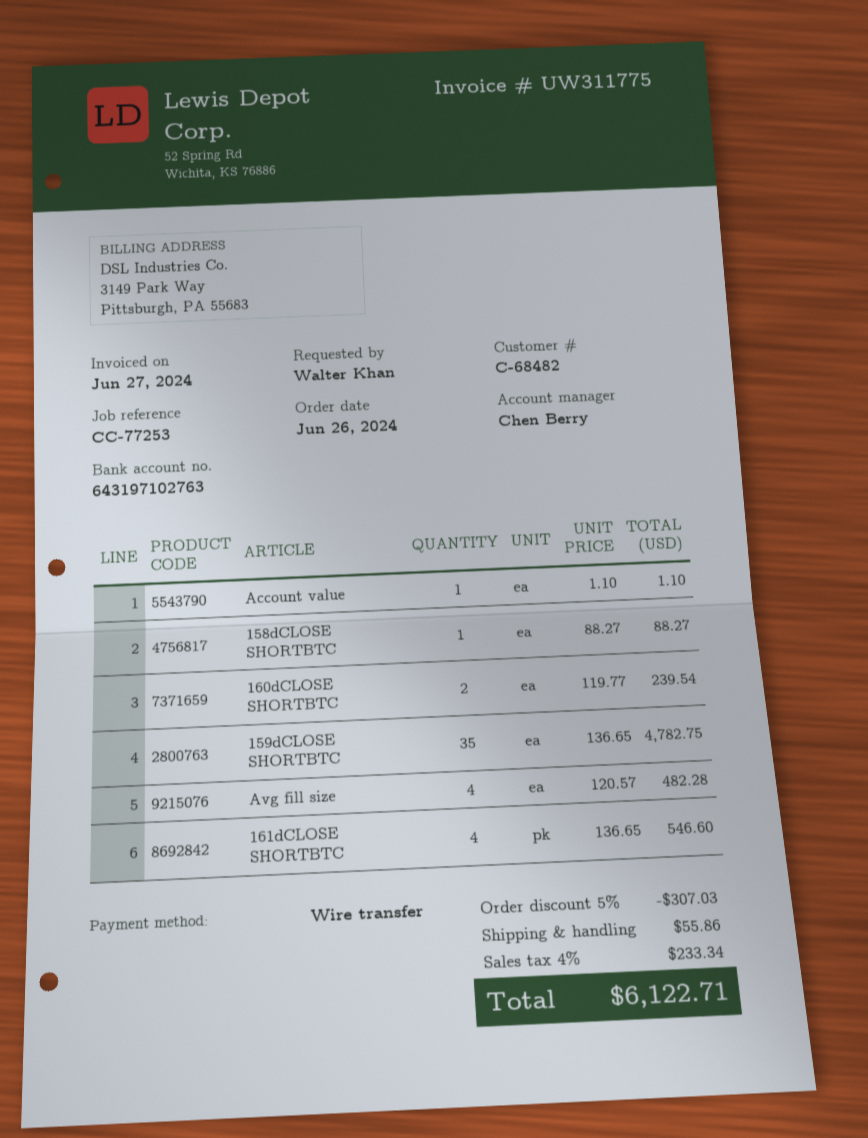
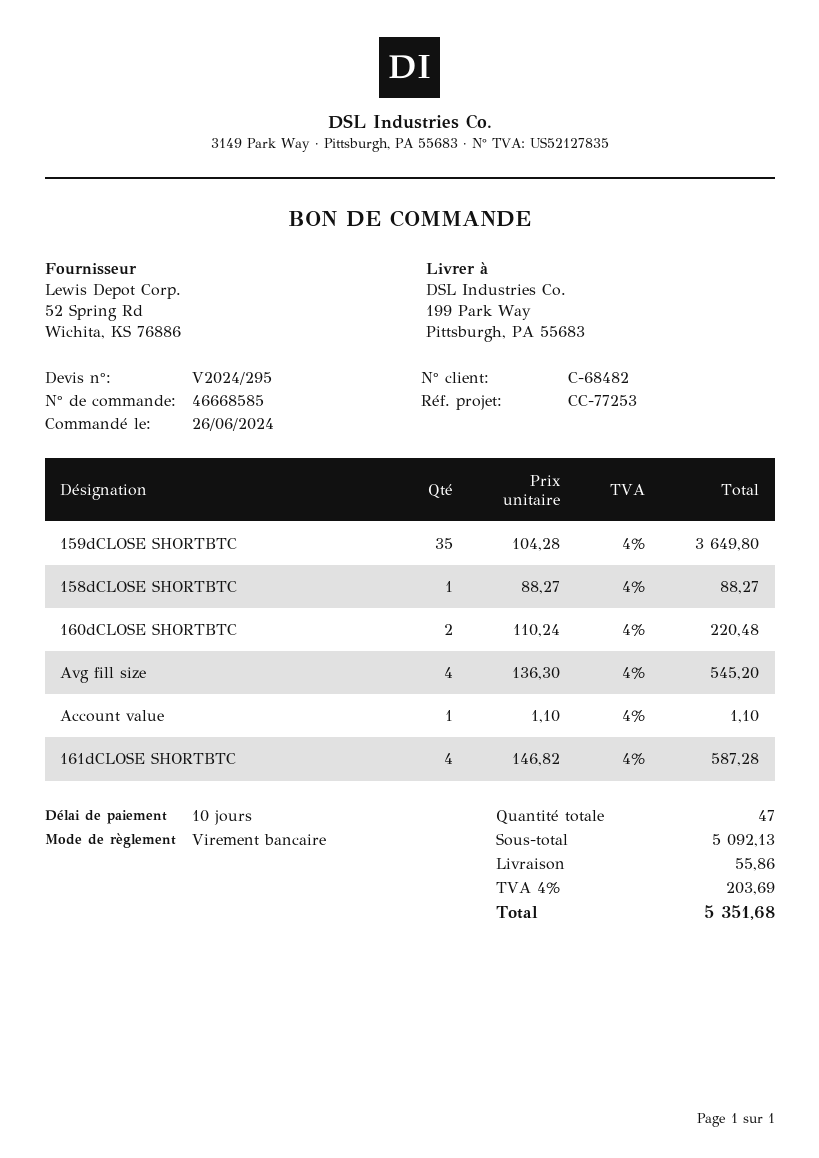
160dCLOSE SHORTBTC: 2 x 119.77 = 239.54 -> 2 x 110.24 = 220.48
159dCLOSE SHORTBTC: 35 x 136.65 = 4782.75 -> 35 x 104.28 = 3649.80
Avg fill size: 4 x 120.57 = 482.28 -> 4 x 136.30 = 545.20
161dCLOSE SHORTBTC: 4 x 136.65 = 546.60 -> 4 x 146.82 = 587.28
discount: 5% = 307.03 -> none
tax: 4% = 233.34 -> 4% = 203.69
total: 6122.71 -> 5351.68

